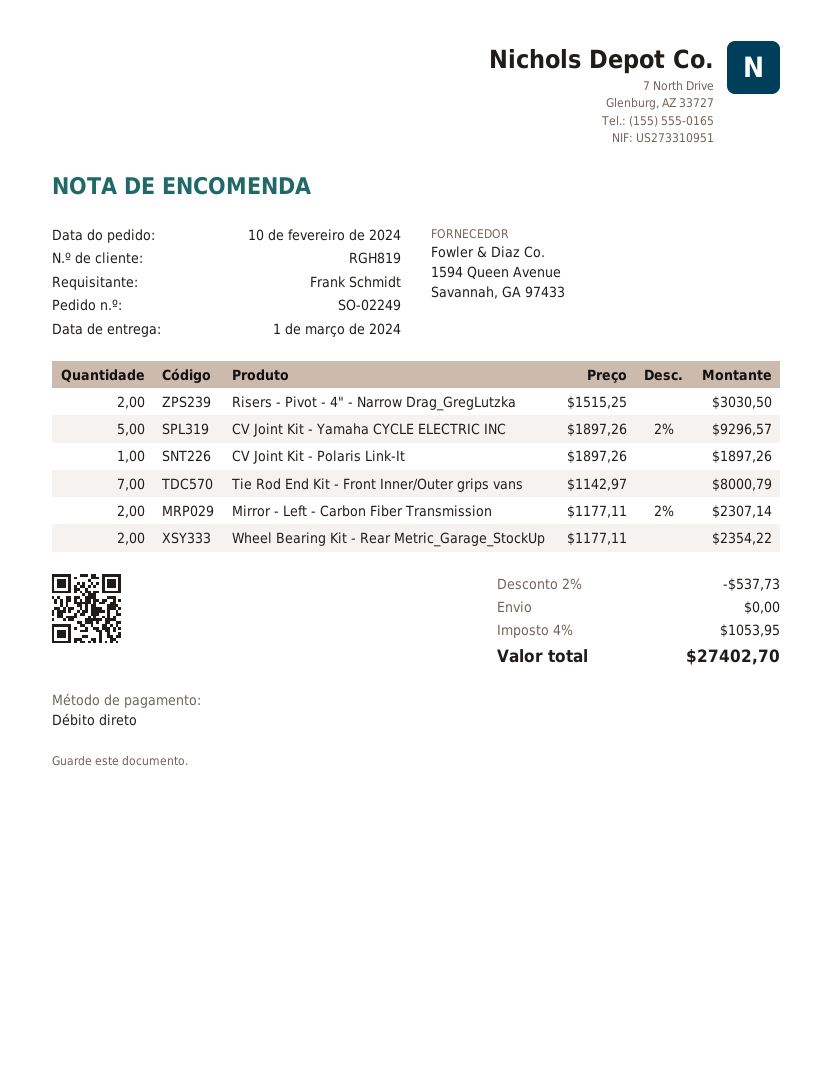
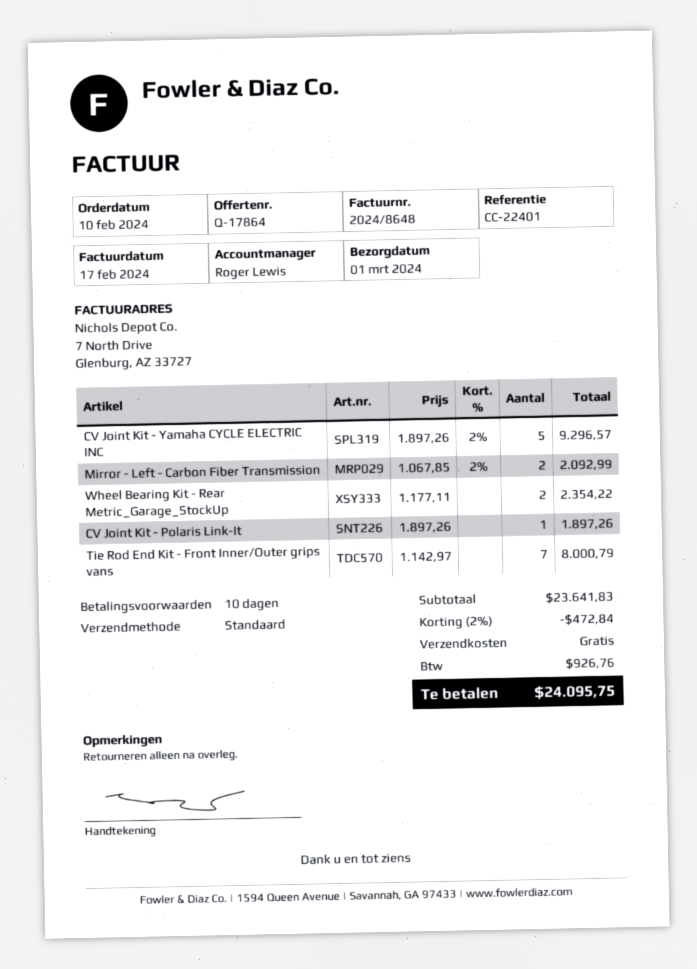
Risers - Pivot - 4" - Narrow Drag_GregLutzka: 2 x 1515.25 = 3030.50 -> none
Mirror - Left - Carbon Fiber Transmission: 2 x 1177.11 - 2% = 2307.14 -> 2 x 1067.85 - 2% = 2092.99
discount: 2% = 537.73 -> 2% = 472.84
tax: 1053.95 -> 926.76
total: 27402.70 -> 24095.75

